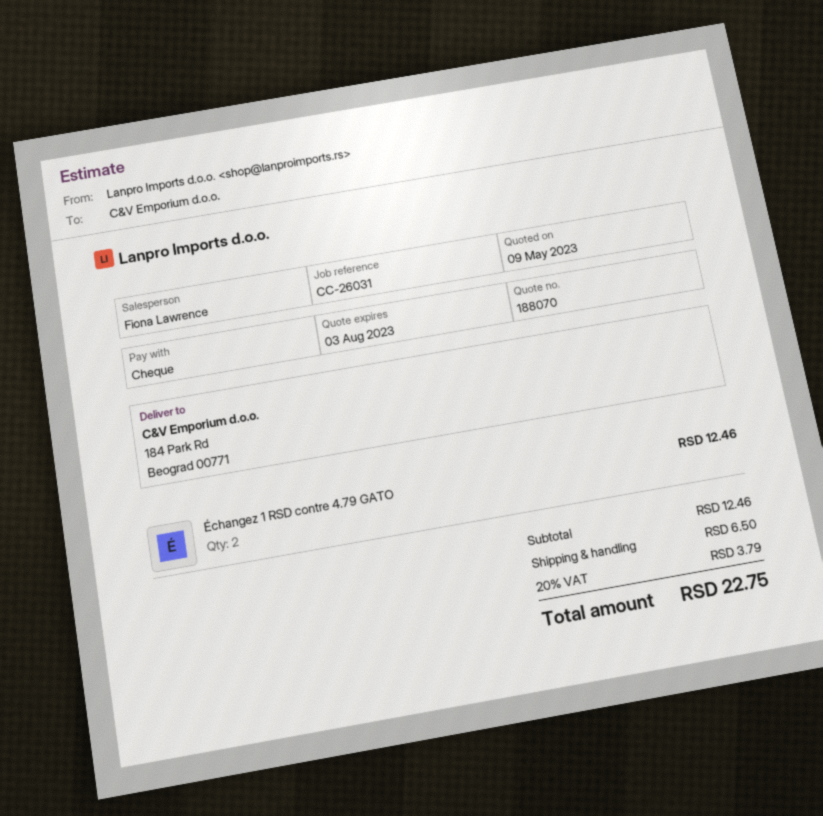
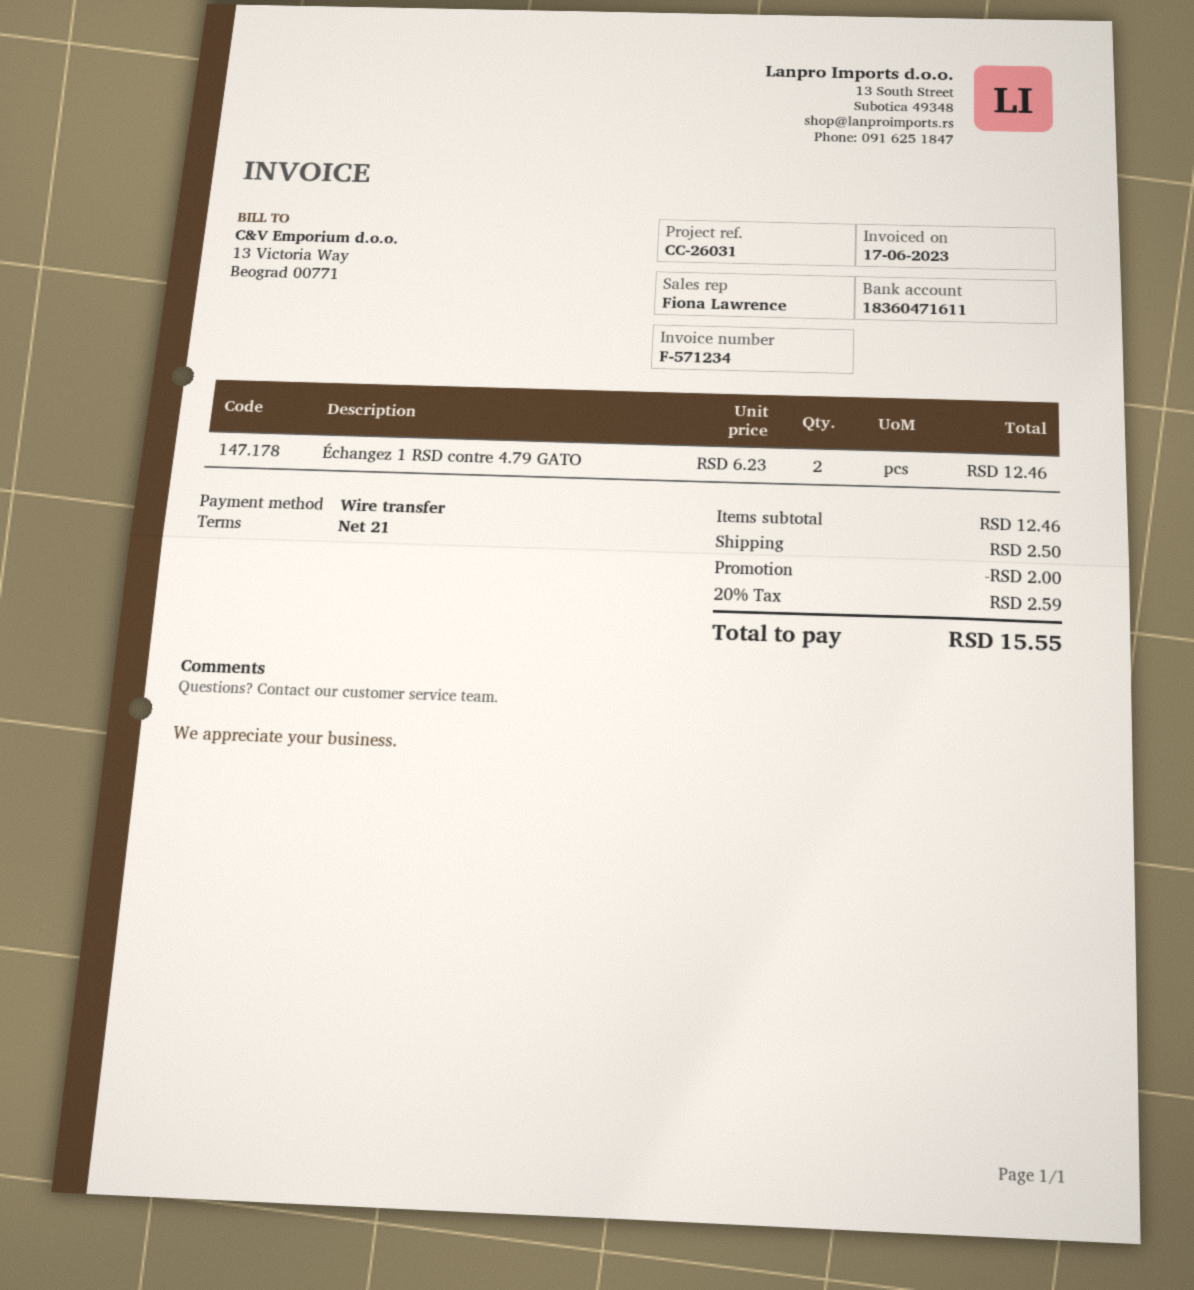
payment method: cheque -> bank transfer
discount: none -> 2.00
shipping: 6.50 -> 2.50
tax: 20% = 3.79 -> 20% = 2.59
total: 22.75 -> 15.55

